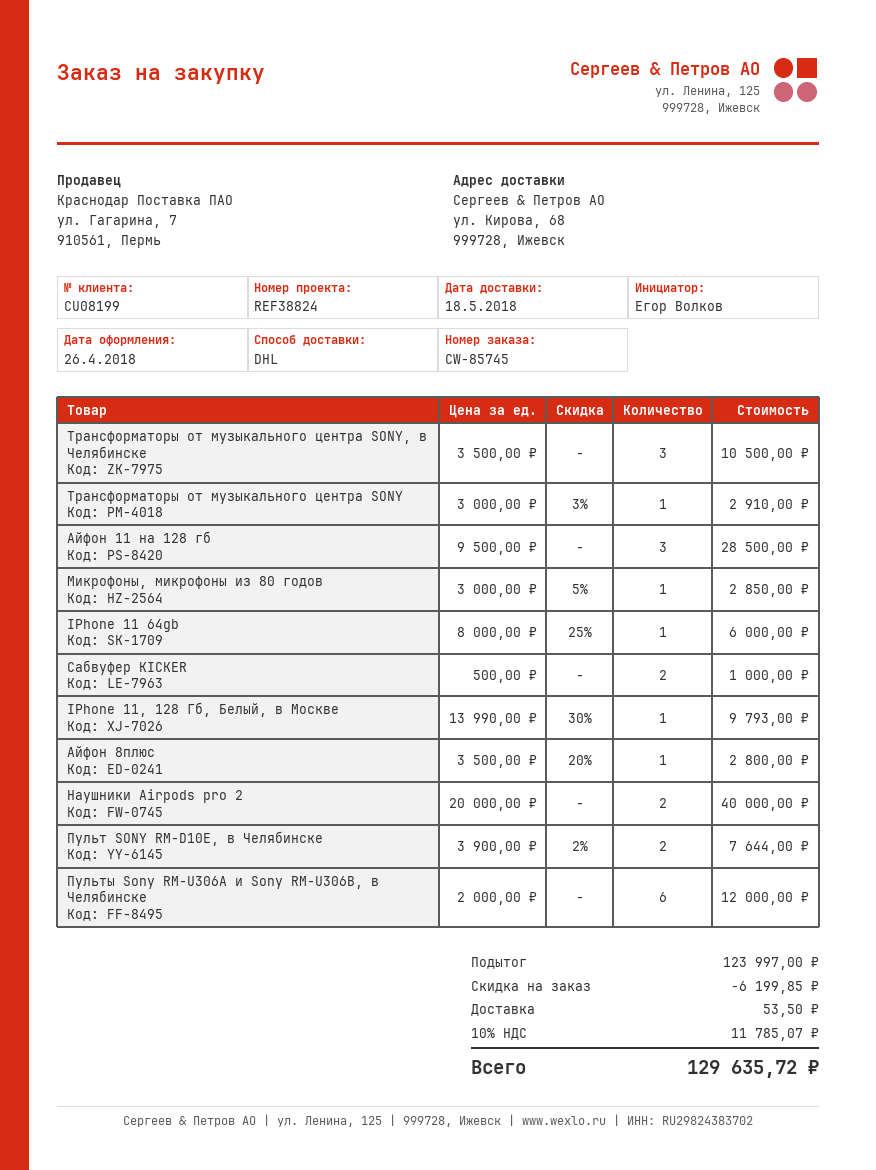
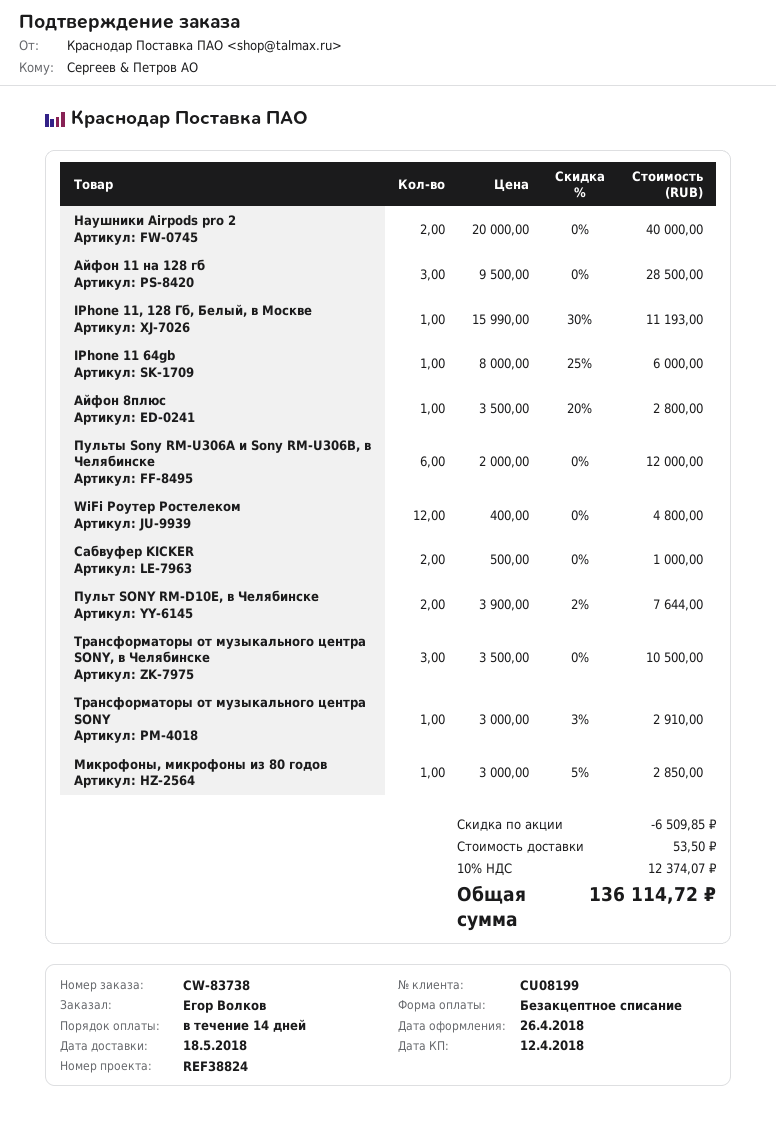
order number: CW-85745 -> CW-83738
IPhone 11, 128 Гб, Белый, в Москве: 1 x 13990.00 - 30% = 9793.00 -> 1 x 15990.00 - 30% = 11193.00
WiFi Роутер Ростелеком: none -> 12 x 400.00 = 4800.00
discount: 6199.85 -> 6509.85
tax: 10% = 11785.07 -> 10% = 12374.07
total: 129635.72 -> 136114.72

